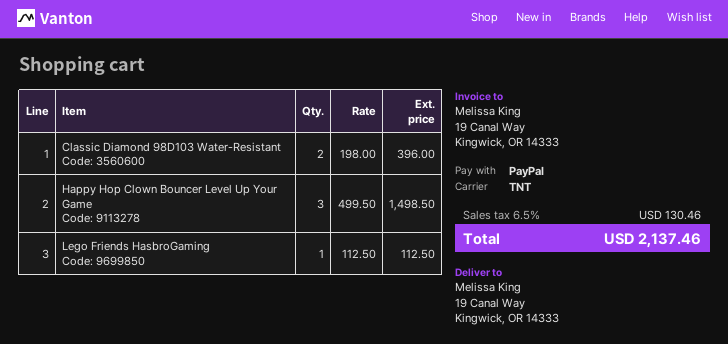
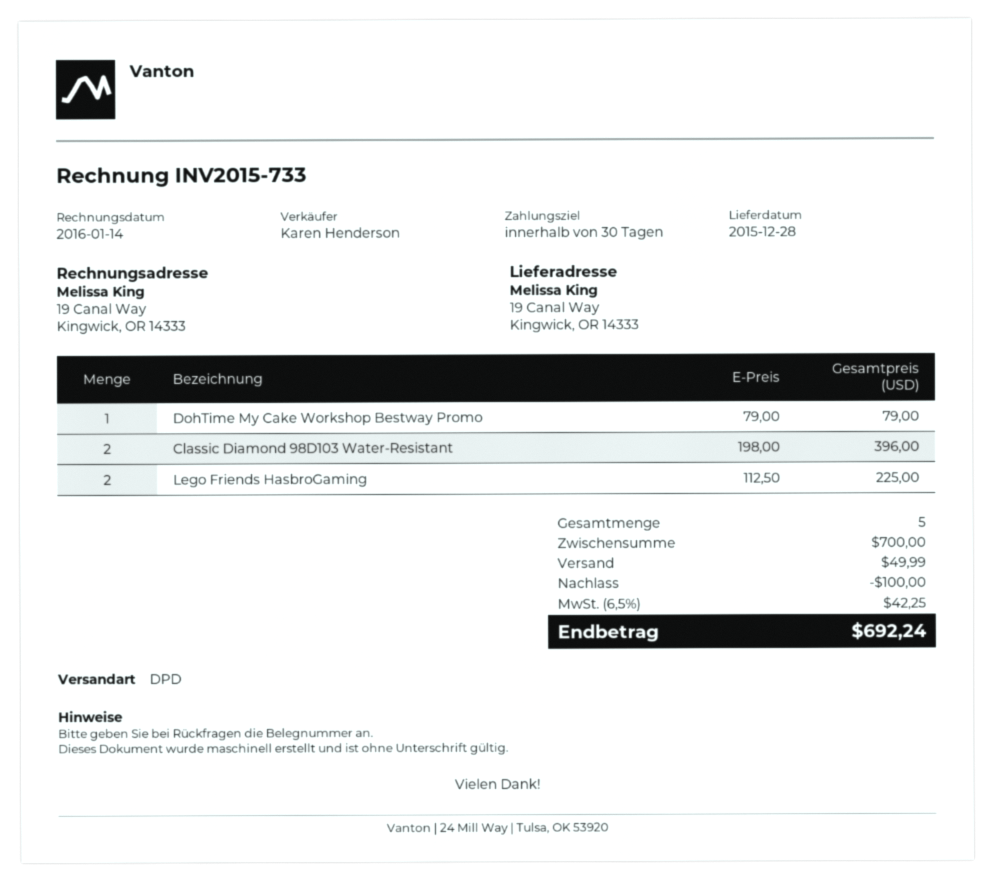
shipping method: TNT -> DPD
Happy Hop Clown Bouncer Level Up Your Game: 3 x 499.50 = 1498.50 -> none
Lego Friends HasbroGaming: 1 x 112.50 = 112.50 -> 2 x 112.50 = 225.00
DohTime My Cake Workshop Bestway Promo: none -> 1 x 79.00 = 79.00
discount: none -> 100.00
shipping: none -> 49.99
tax: 6.5% = 130.46 -> 6.5% = 42.25
total: 2137.46 -> 692.24

